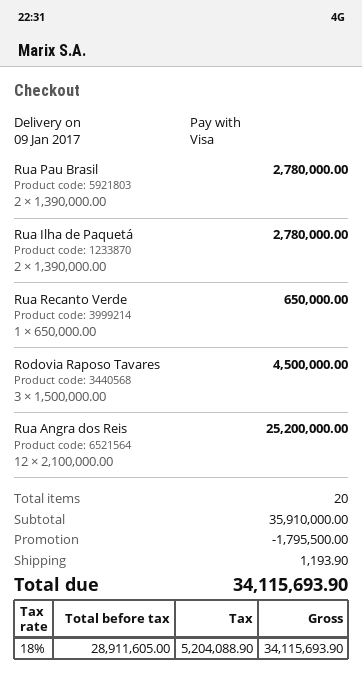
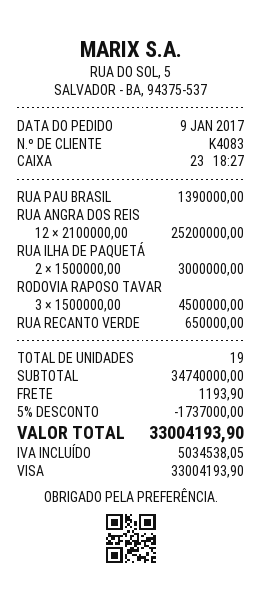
Rua Pau Brasil: 2 x 1390000.00 = 2780000.00 -> 1 x 1390000.00 = 1390000.00
Rua Ilha de Paquetá: 2 x 1390000.00 = 2780000.00 -> 2 x 1500000.00 = 3000000.00
total quantity: 20 -> 19
subtotal: 35910000.00 -> 34740000.00
discount: 1795500.00 -> 1737000.00
tax: 5204088.90 -> 5034538.05
total: 34115693.90 -> 33004193.90

